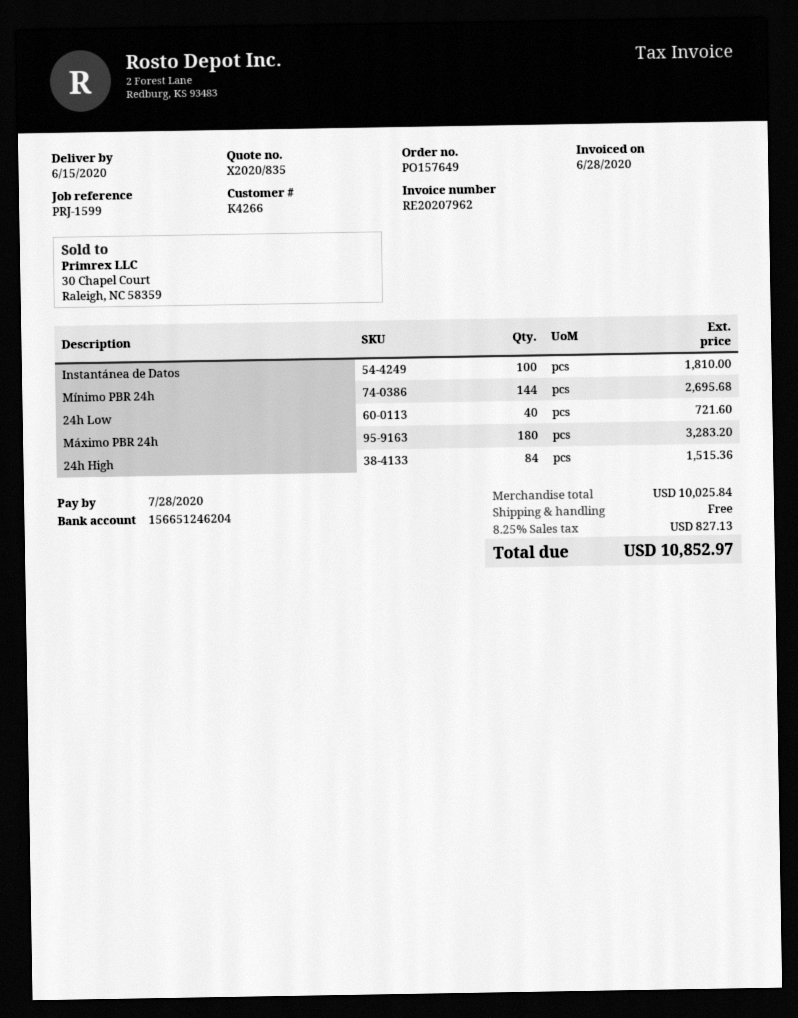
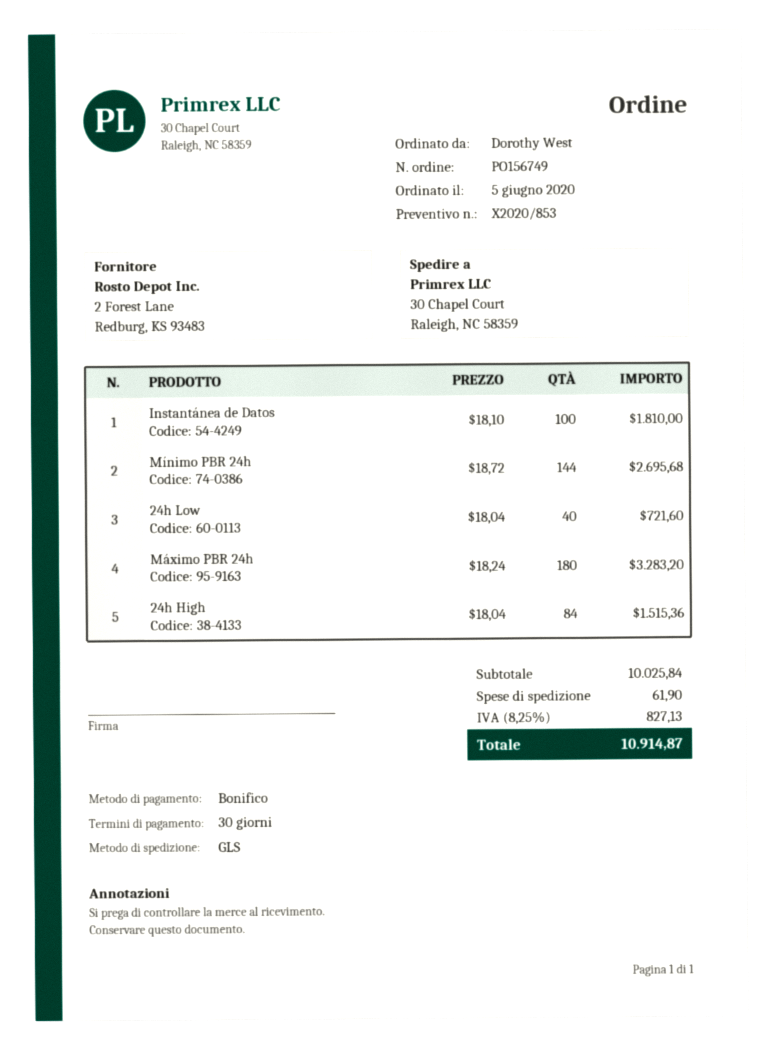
quote number: X2020/835 -> X2020/853
order number: PO157649 -> PO156749
shipping: 0.00 -> 61.90
total: 10852.97 -> 10914.87

